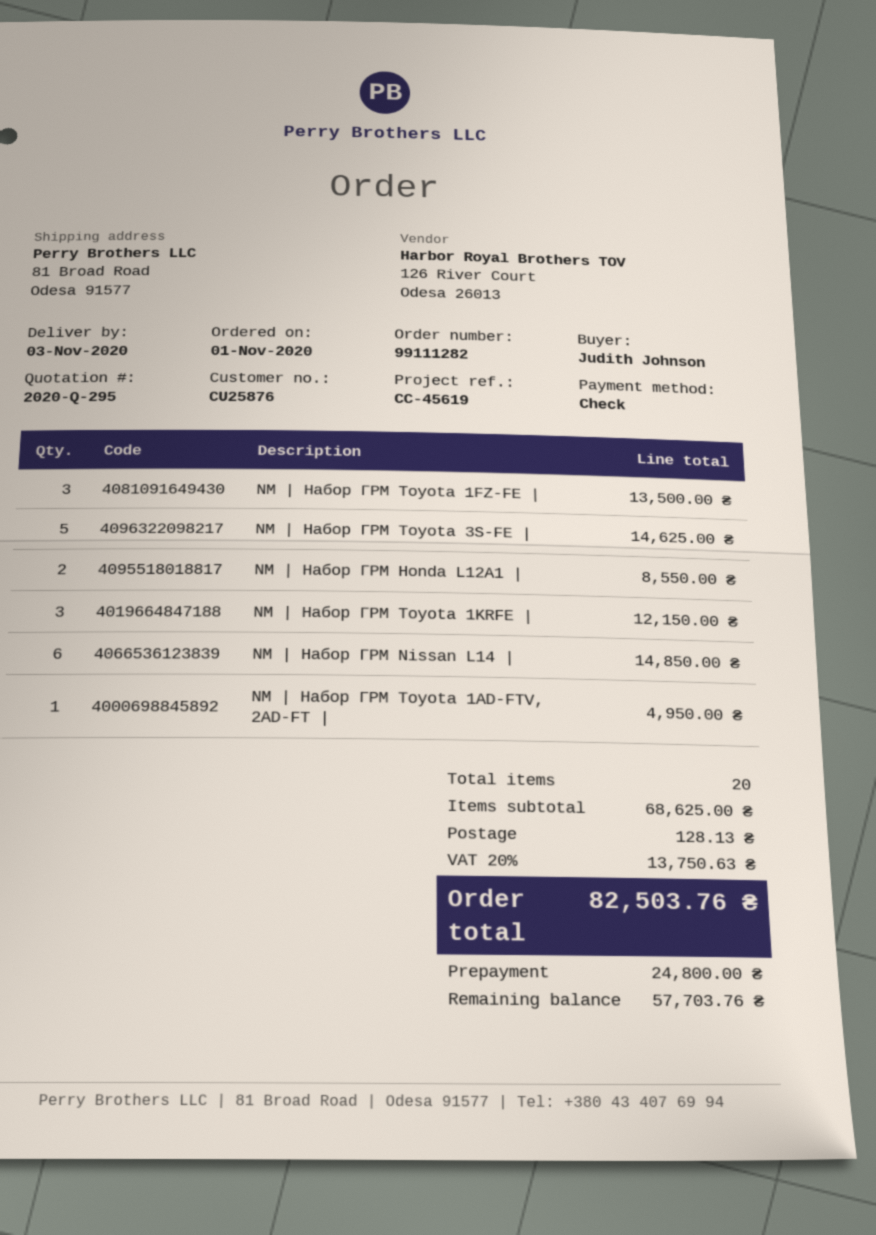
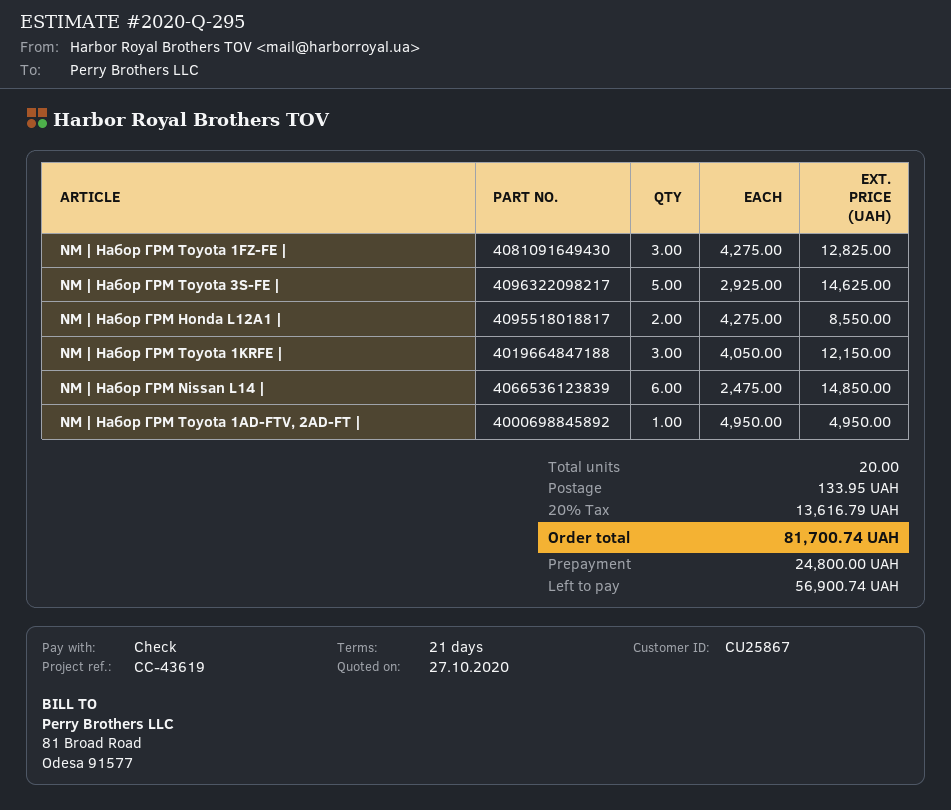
customer number: CU25876 -> CU25867
reference: CC-45619 -> CC-43619
NM | Набор ГРМ Toyota 1FZ-FE |: 3 for 13500.00 -> 3 for 12825.00
shipping: 128.13 -> 133.95
tax: 20% = 13750.63 -> 20% = 13616.79
total: 82503.76 -> 81700.74
balance: 57703.76 -> 56900.74

